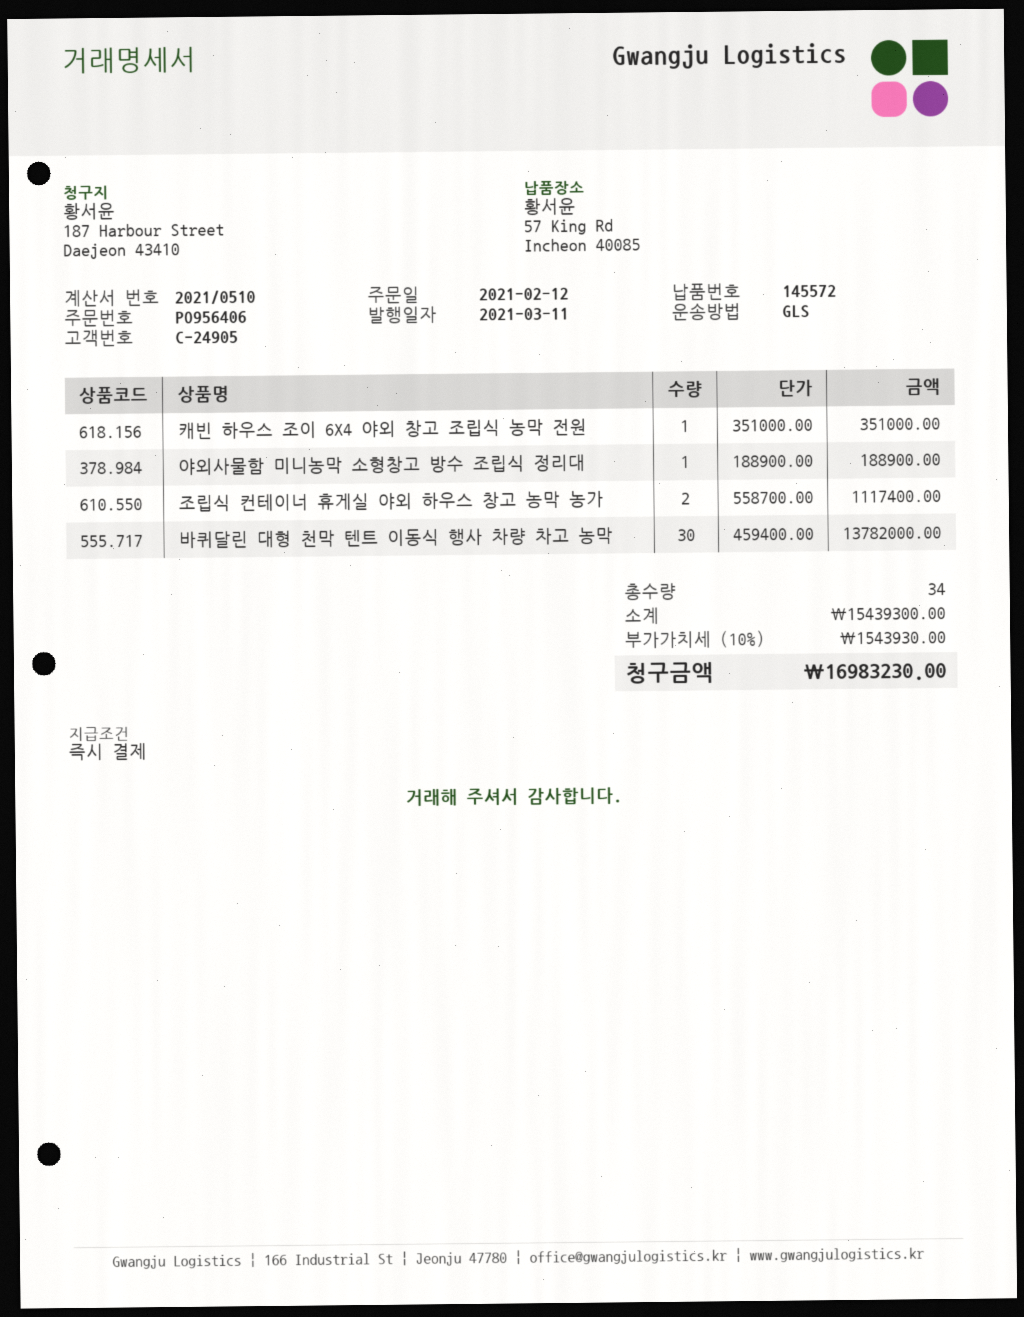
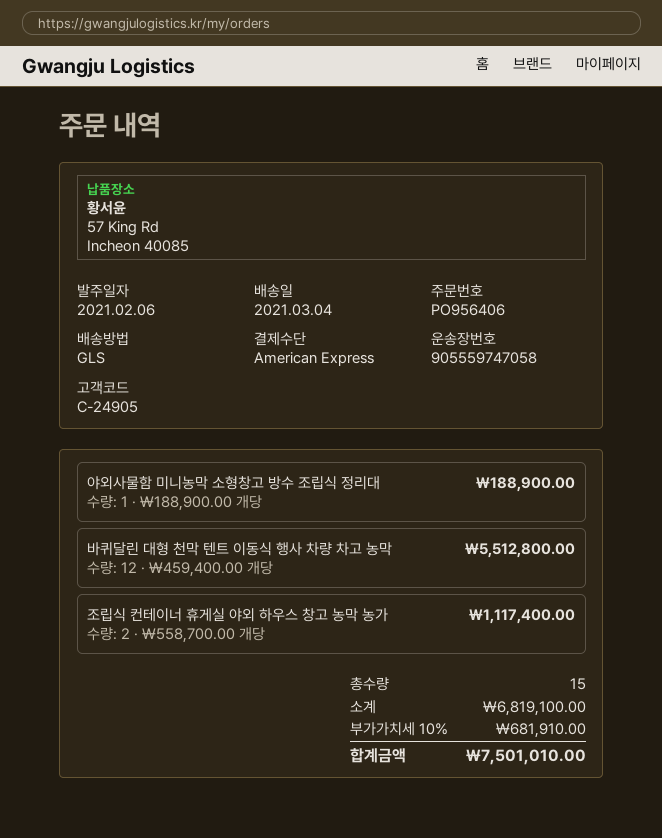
order date: 2021-02-12 -> 2021-02-06
캐빈 하우스 조이 6X4 야외 창고 조립식 농막 전원: 1 x 351000.00 = 351000.00 -> none
바퀴달린 대형 천막 텐트 이동식 행사 차량 차고 농막: 30 x 459400.00 = 13782000.00 -> 12 x 459400.00 = 5512800.00
total quantity: 34 -> 15
subtotal: 15439300.00 -> 6819100.00
tax: 10% = 1543930.00 -> 10% = 681910.00
total: 16983230.00 -> 7501010.00

